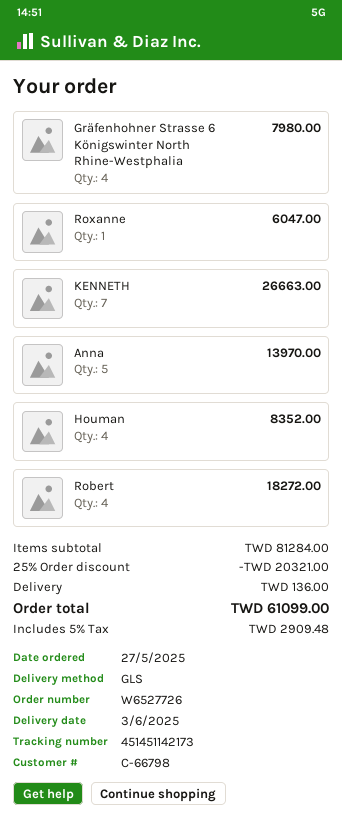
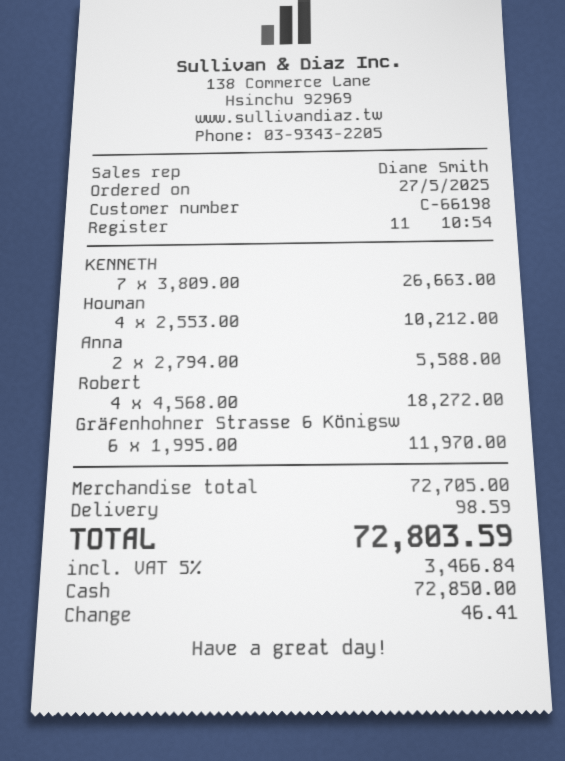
customer number: C-66798 -> C-66198
Gräfenhohner Strasse 6 Königswinter North Rhine-Westphalia: 4 for 7980.00 -> 6 for 11970.00
Roxanne: 1 for 6047.00 -> none
Anna: 5 for 13970.00 -> 2 for 5588.00
Houman: 4 for 8352.00 -> 4 for 10212.00
subtotal: 81284.00 -> 72705.00
discount: 25% = 20321.00 -> none
shipping: 136.00 -> 98.59
tax: 5% = 2909.48 -> 5% = 3466.84
total: 61099.00 -> 72803.59

